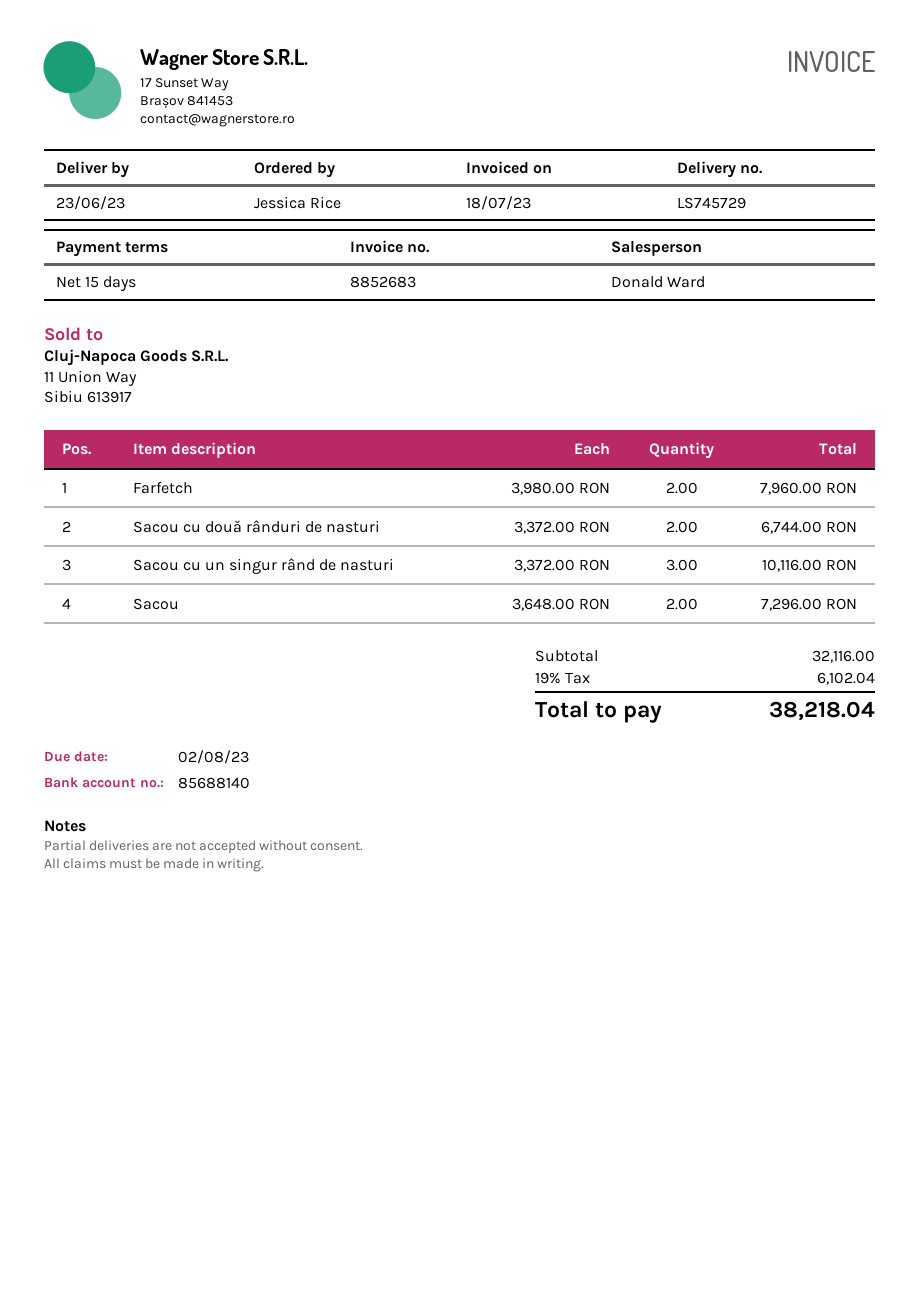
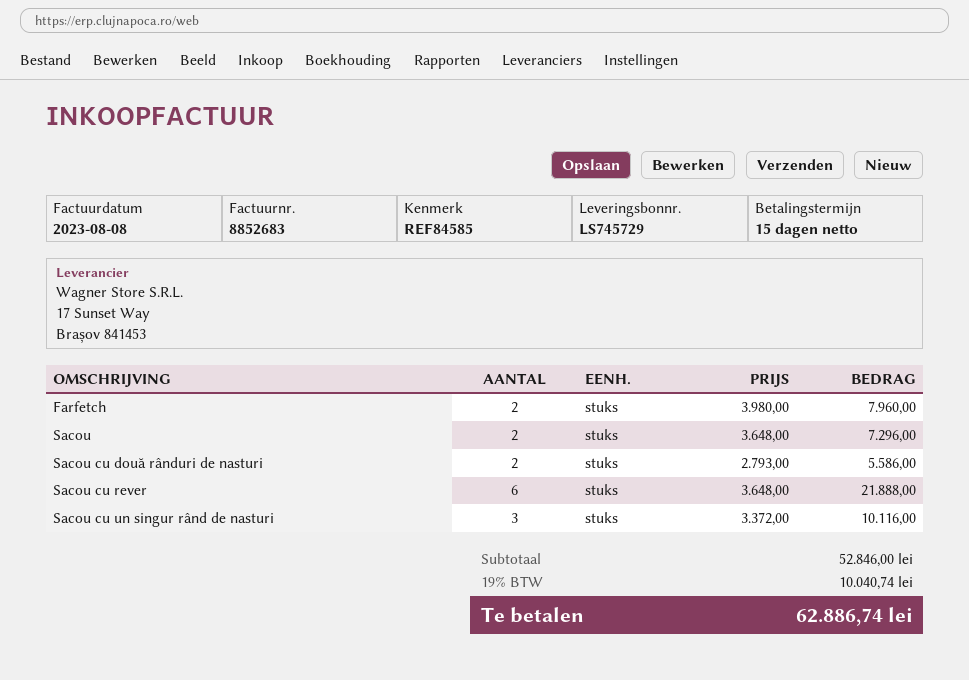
invoice date: 2023-07-18 -> 2023-08-08
Sacou cu două rânduri de nasturi: 2 x 3372.00 = 6744.00 -> 2 x 2793.00 = 5586.00
Sacou cu rever: none -> 6 x 3648.00 = 21888.00
subtotal: 32116.00 -> 52846.00
tax: 19% = 6102.04 -> 19% = 10040.74
total: 38218.04 -> 62886.74

